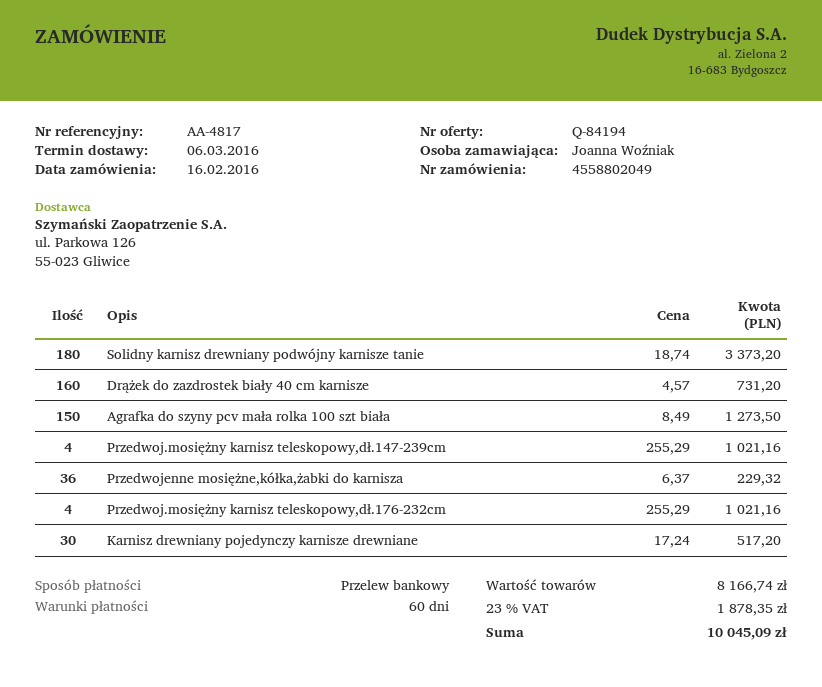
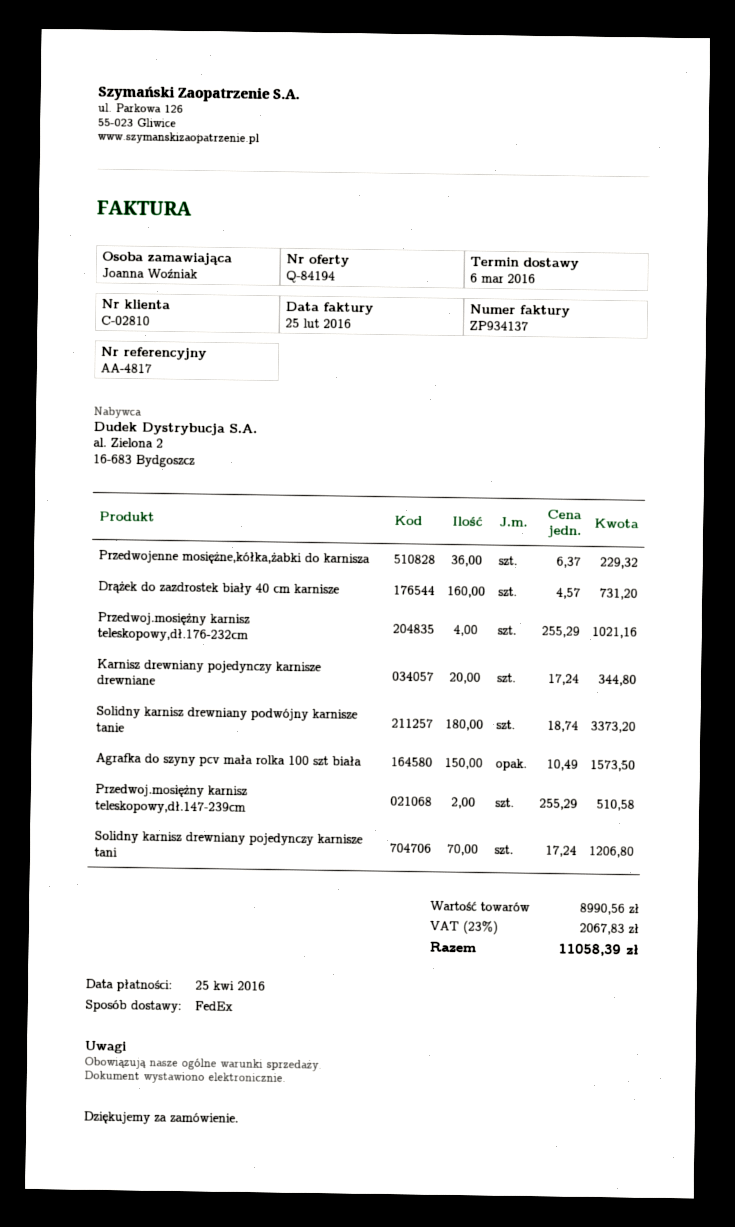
Agrafka do szyny pcv mała rolka 100 szt biała: 150 x 8.49 = 1273.50 -> 150 x 10.49 = 1573.50
Przedwoj.mosiężny karnisz teleskopowy,dł.147-239cm: 4 x 255.29 = 1021.16 -> 2 x 255.29 = 510.58
Karnisz drewniany pojedynczy karnisze drewniane: 30 x 17.24 = 517.20 -> 20 x 17.24 = 344.80
Solidny karnisz drewniany pojedynczy karnisze tani: none -> 70 x 17.24 = 1206.80
subtotal: 8166.74 -> 8990.56
tax: 23% = 1878.35 -> 23% = 2067.83
total: 10045.09 -> 11058.39

